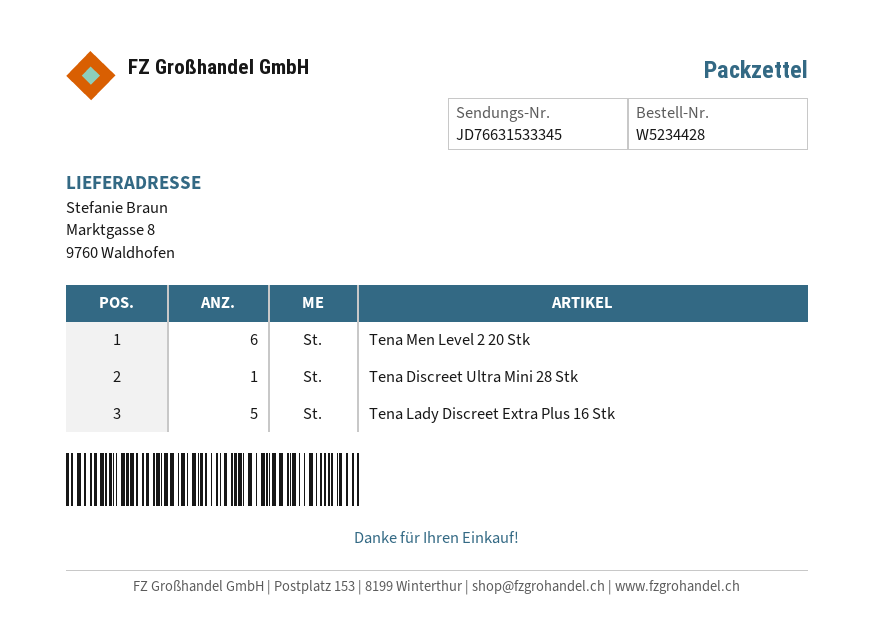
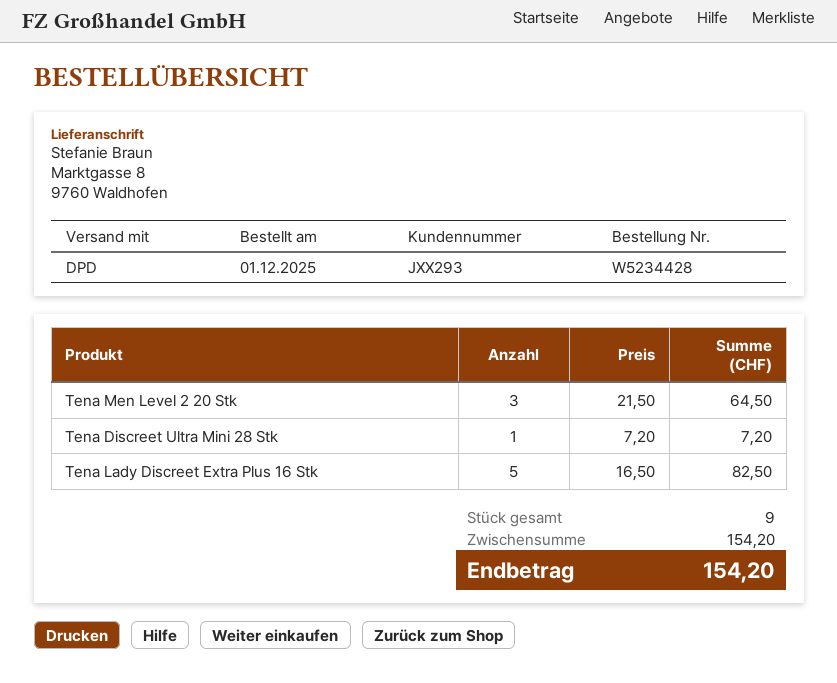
Tena Men Level 2 20 Stk: 6 -> 3

